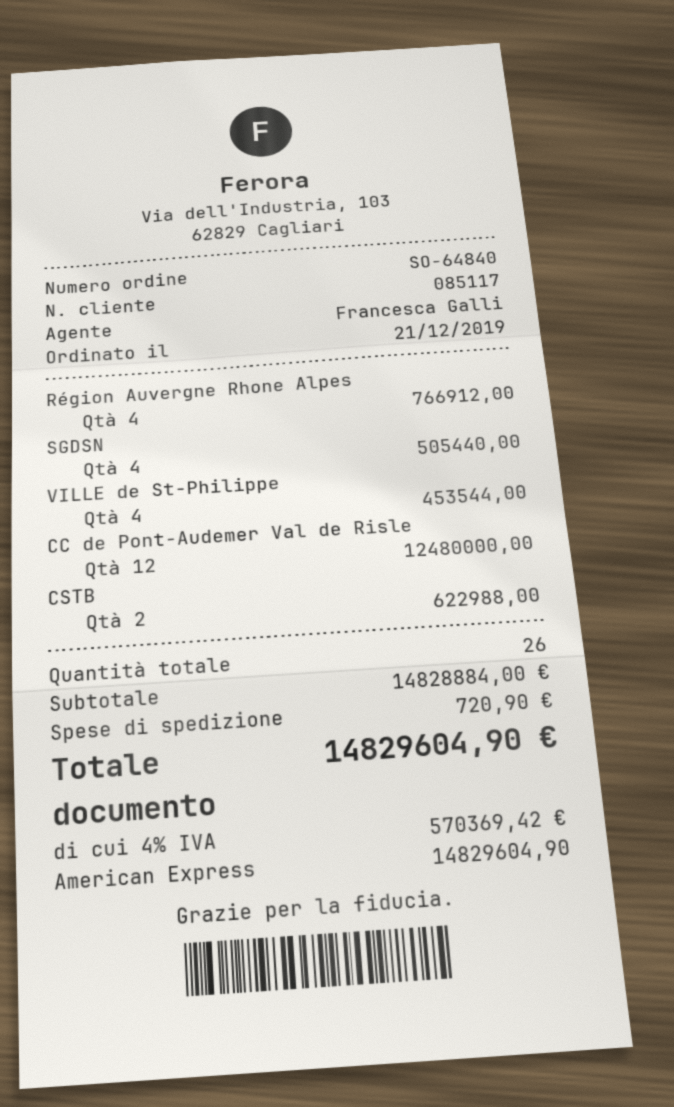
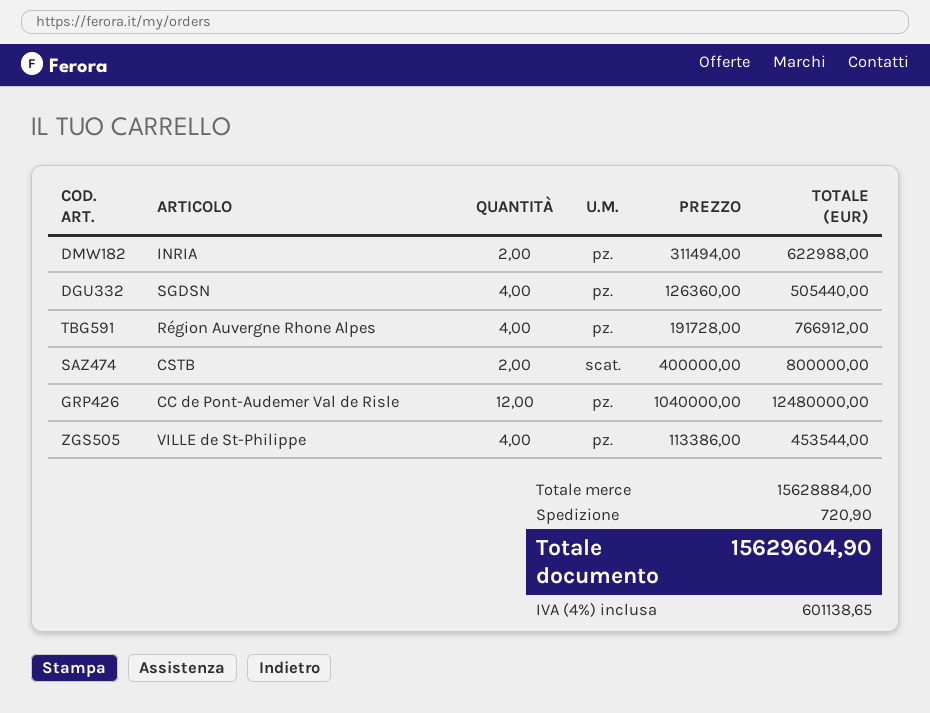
CSTB: 2 for 622988.00 -> 2 for 800000.00
INRIA: none -> 2 for 622988.00
subtotal: 14828884.00 -> 15628884.00
tax: 4% = 570369.42 -> 4% = 601138.65
total: 14829604.90 -> 15629604.90

